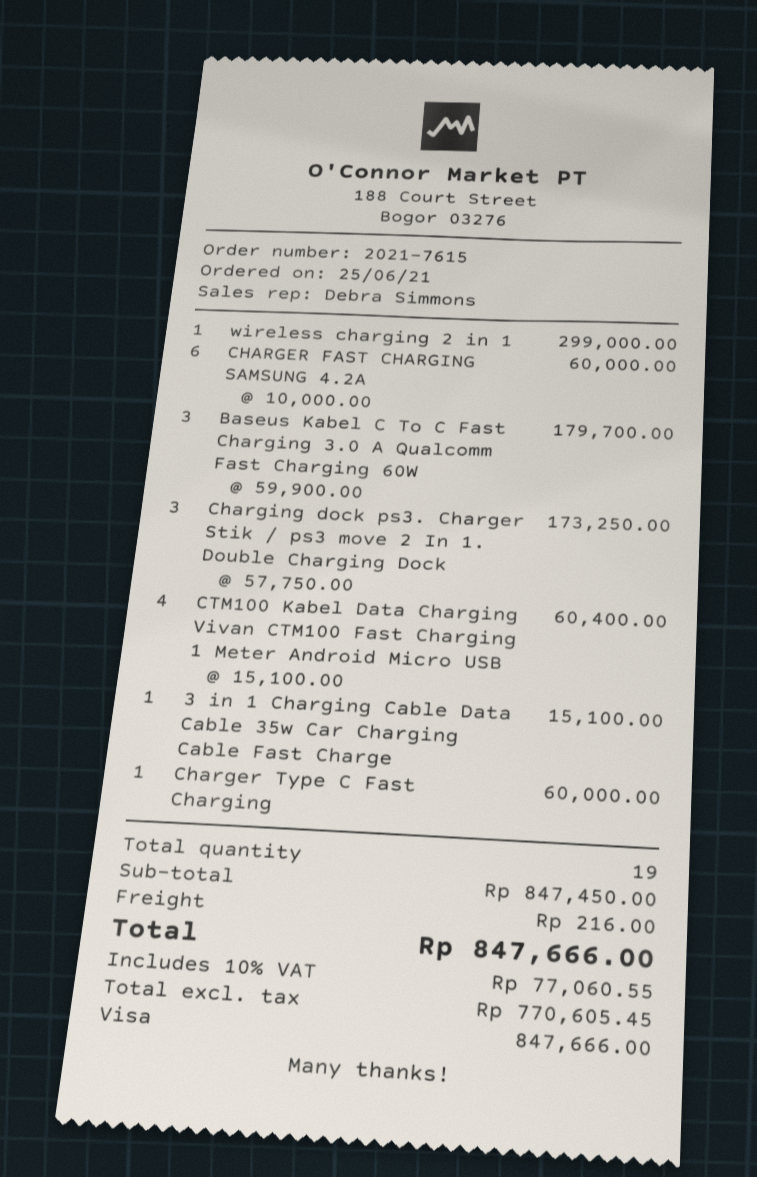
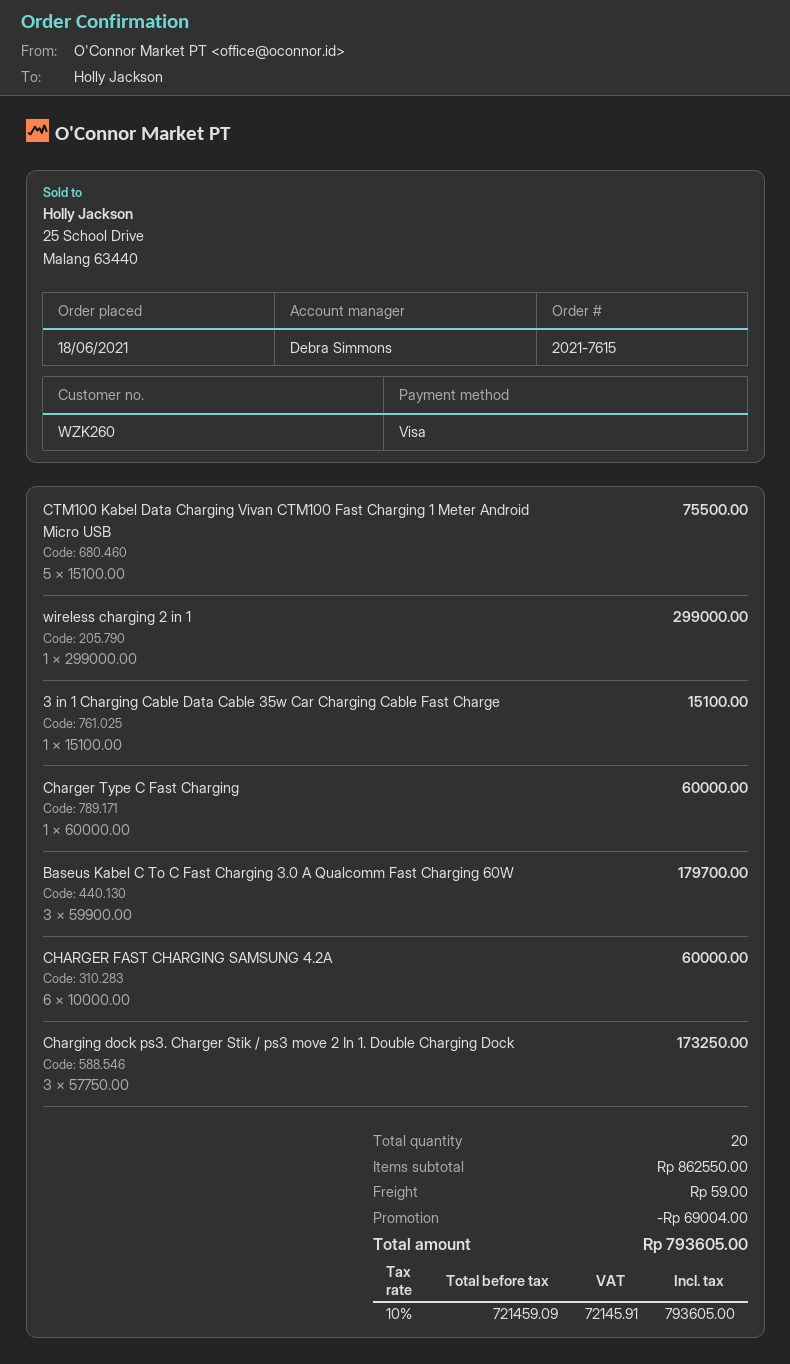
order date: 2021-06-25 -> 2021-06-18
CTM100 Kabel Data Charging Vivan CTM100 Fast Charging 1 Meter Android Micro USB: 4 x 15100.00 = 60400.00 -> 5 x 15100.00 = 75500.00
total quantity: 19 -> 20
subtotal: 847450.00 -> 862550.00
discount: none -> 69004.00
shipping: 216.00 -> 59.00
net: 770605.45 -> 721459.09
tax: 10% = 77060.55 -> 10% = 72145.91
total: 847666.00 -> 793605.00

